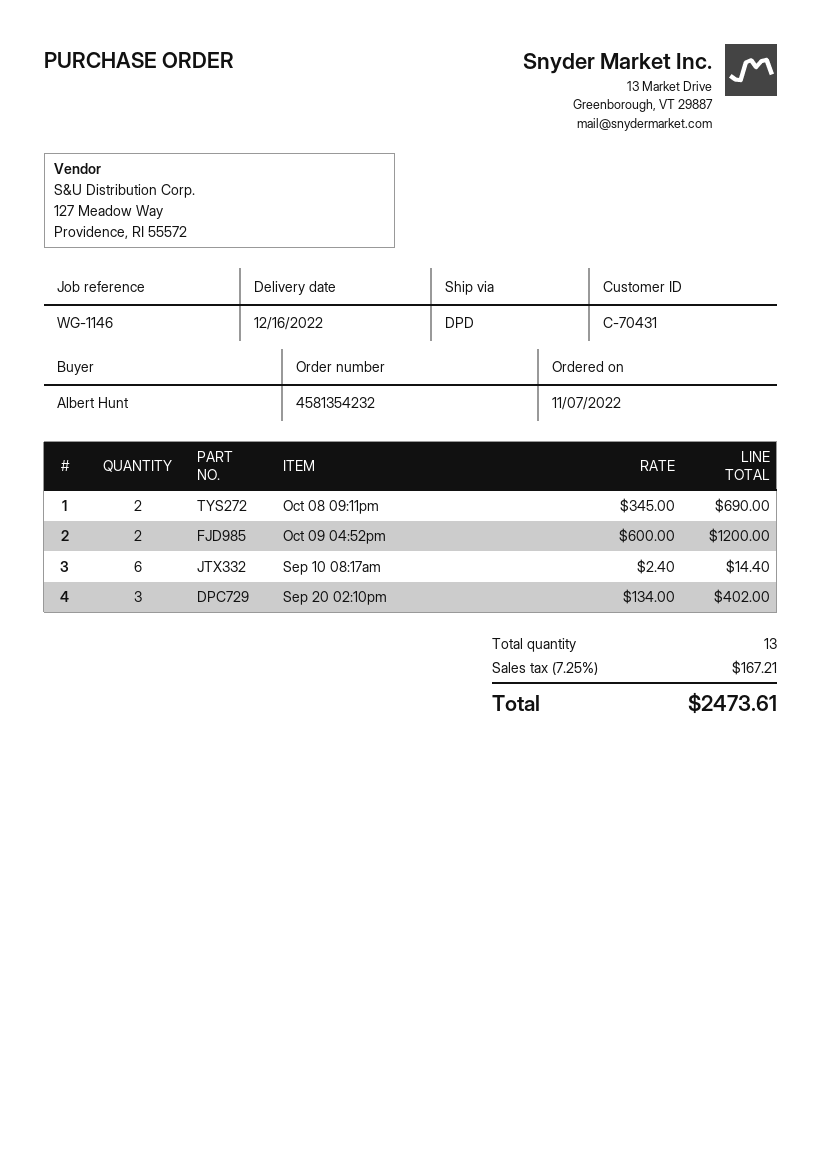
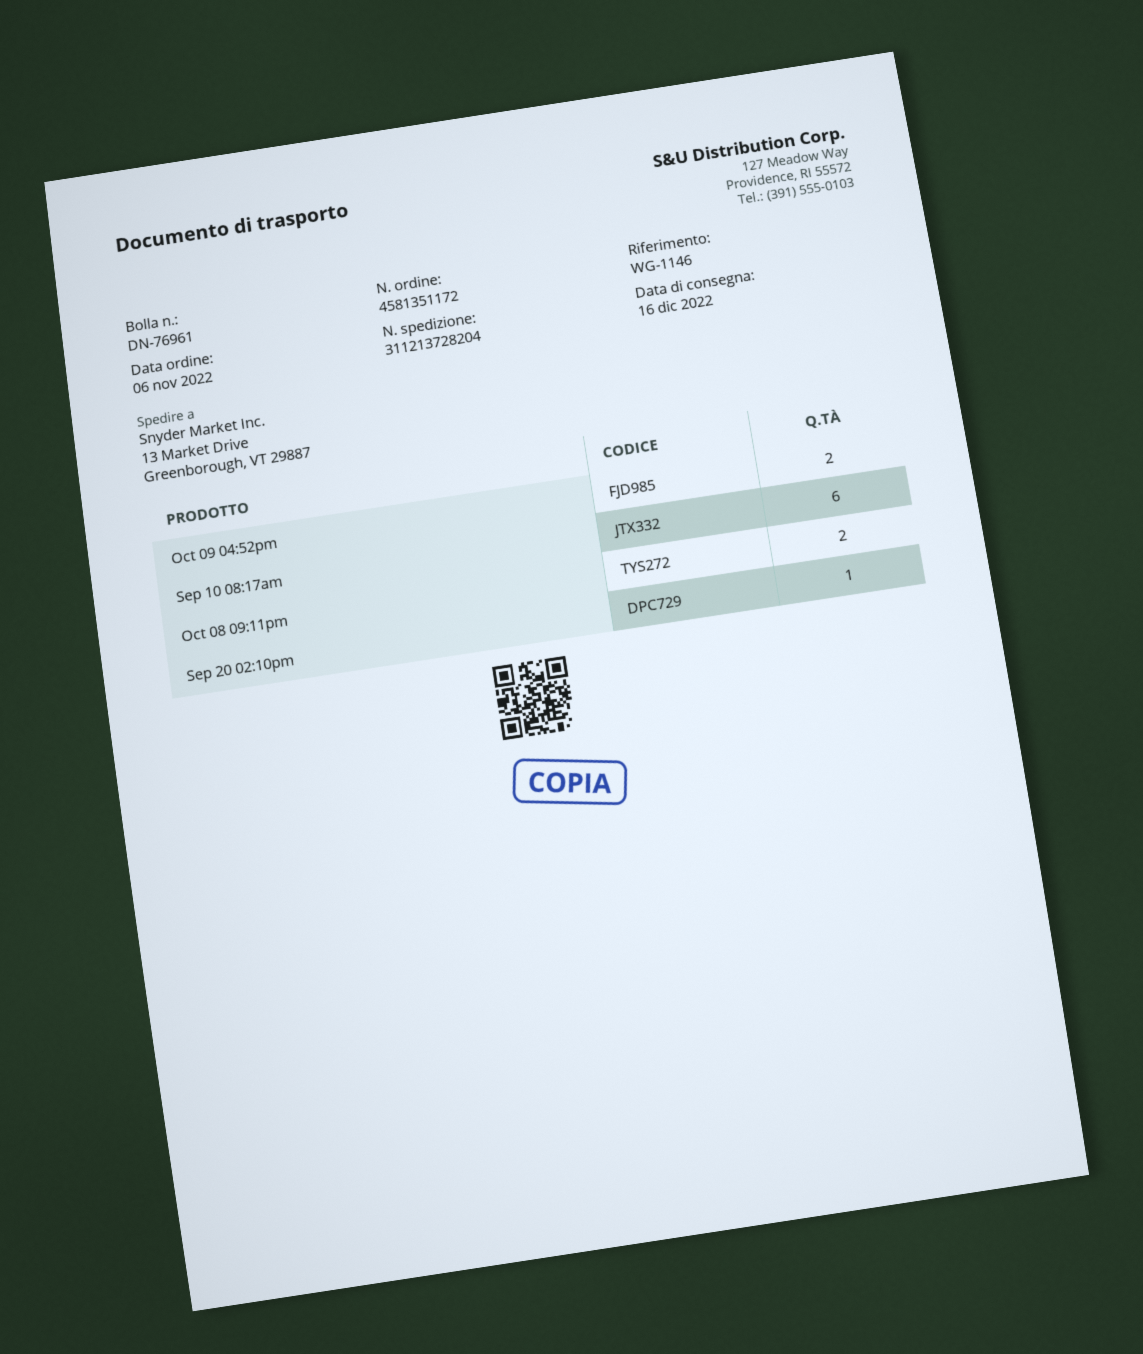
order number: 4581354232 -> 4581351172
order date: 2022-11-07 -> 2022-11-06
Sep 20 02:10pm: 3 -> 1

